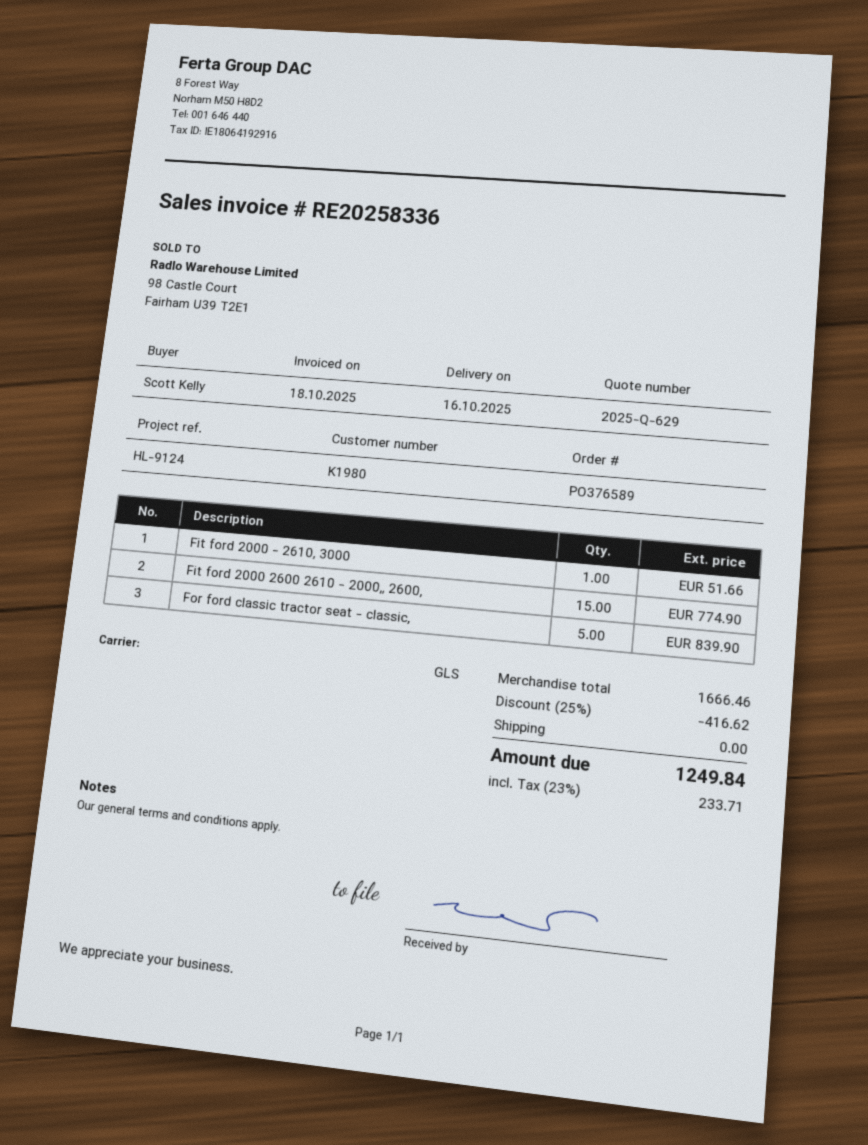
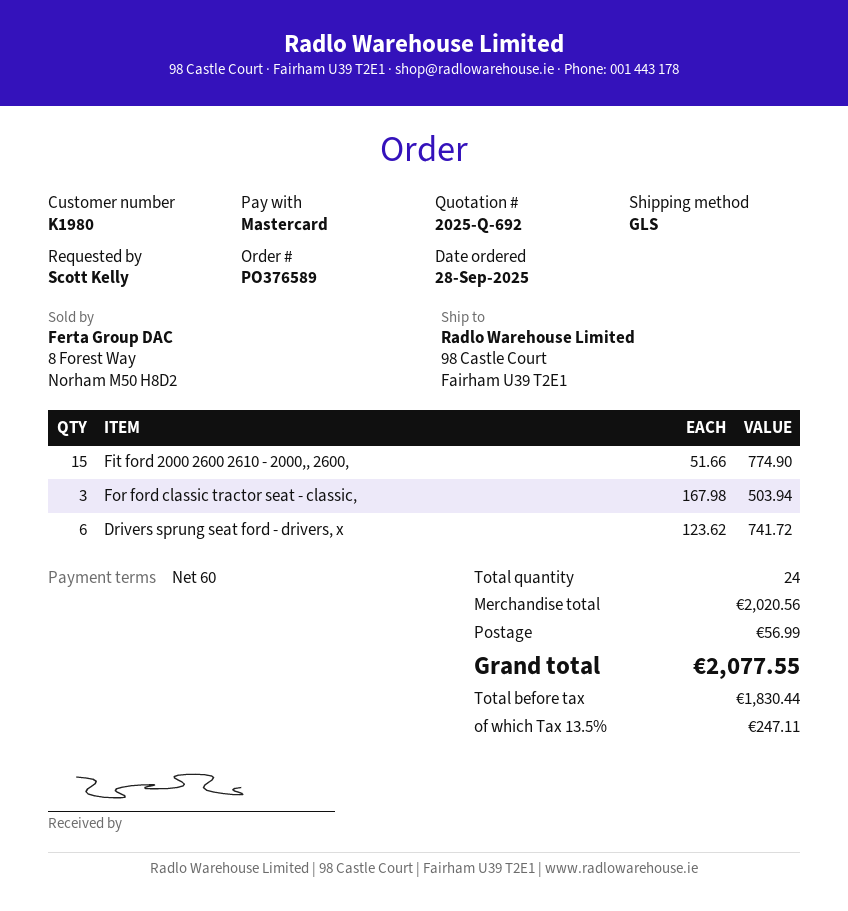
quote number: 2025-Q-629 -> 2025-Q-692
Fit ford 2000 - 2610, 3000: 1 for 51.66 -> none
For ford classic tractor seat - classic,: 5 for 839.90 -> 3 for 503.94
Drivers sprung seat ford - drivers, x: none -> 6 for 741.72
subtotal: 1666.46 -> 2020.56
discount: 25% = 416.62 -> none
shipping: 0.00 -> 56.99
tax: 23% = 233.71 -> 13.5% = 247.11
total: 1249.84 -> 2077.55

